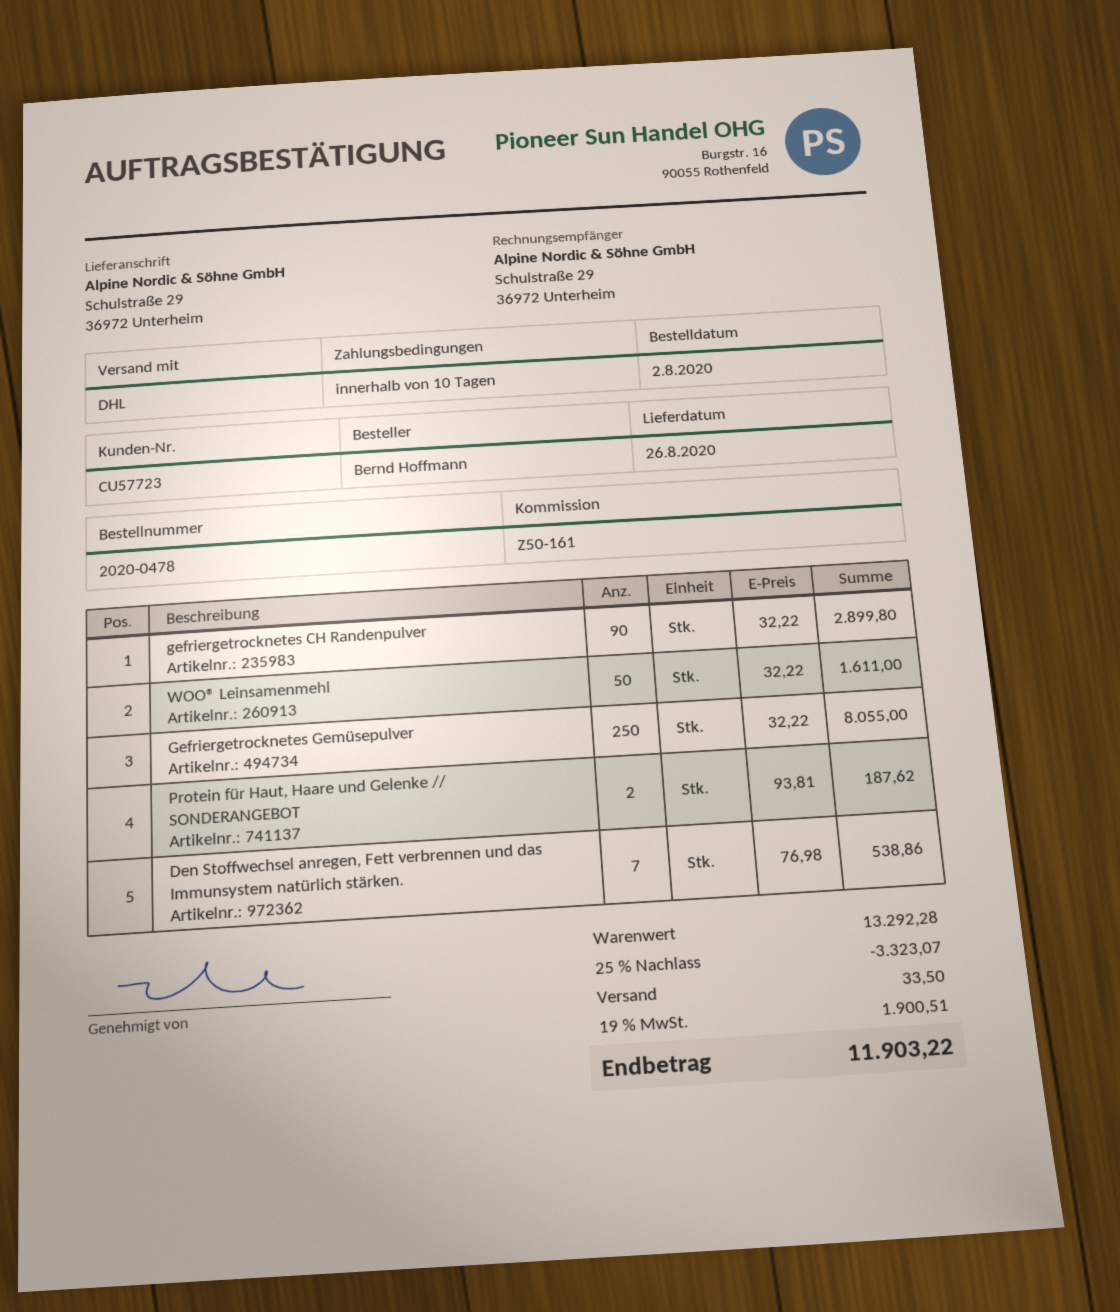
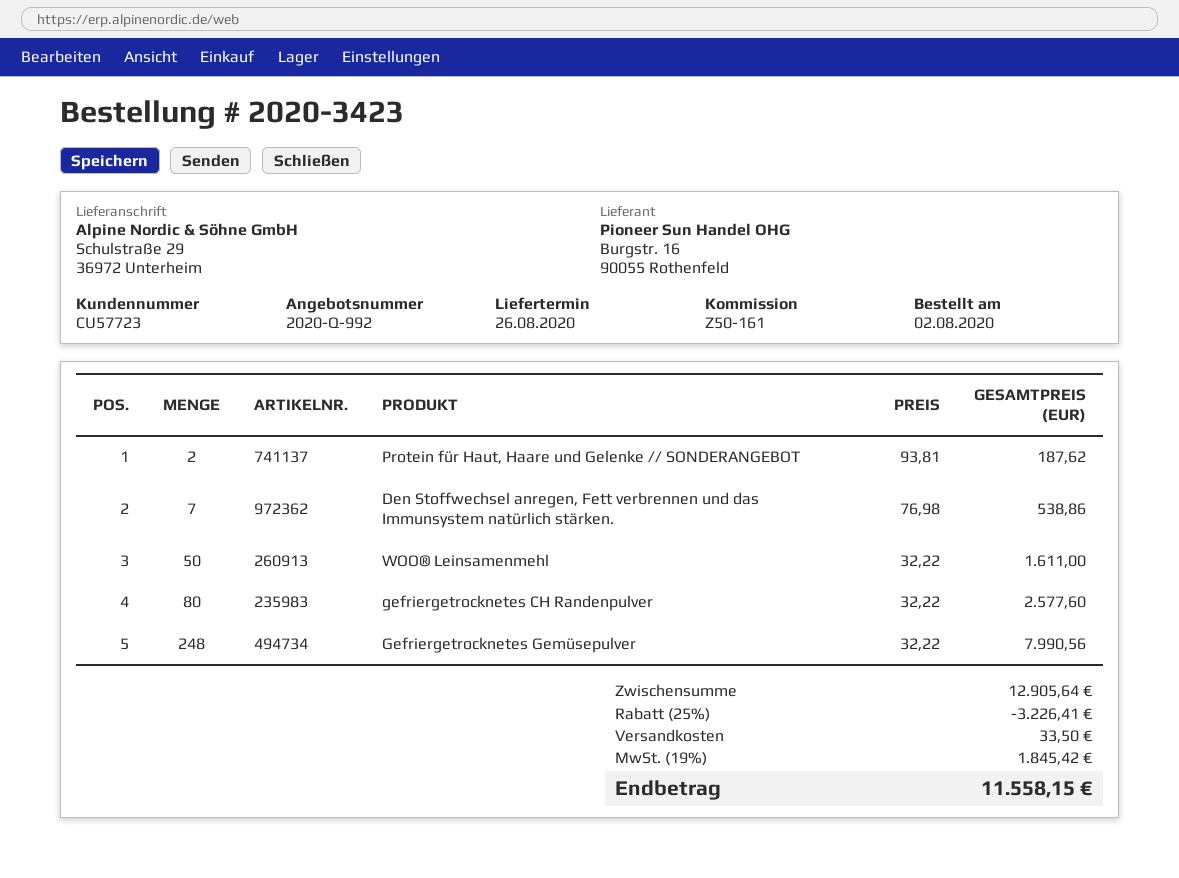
order number: 2020-0478 -> 2020-3423
gefriergetrocknetes CH Randenpulver: 90 x 32.22 = 2899.80 -> 80 x 32.22 = 2577.60
Gefriergetrocknetes Gemüsepulver: 250 x 32.22 = 8055.00 -> 248 x 32.22 = 7990.56
subtotal: 13292.28 -> 12905.64
discount: 25% = 3323.07 -> 25% = 3226.41
tax: 19% = 1900.51 -> 19% = 1845.42
total: 11903.22 -> 11558.15

